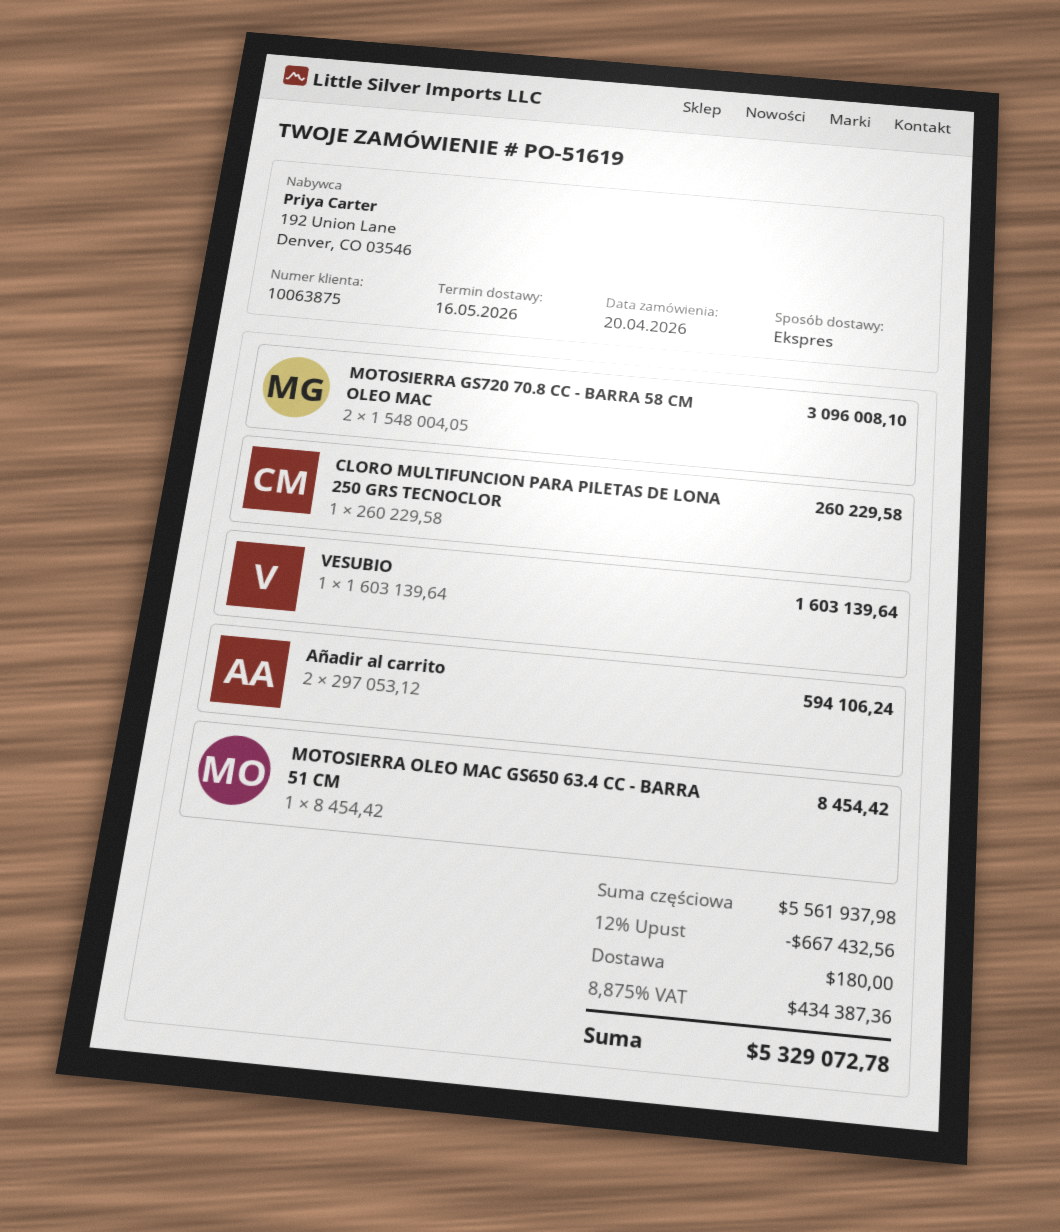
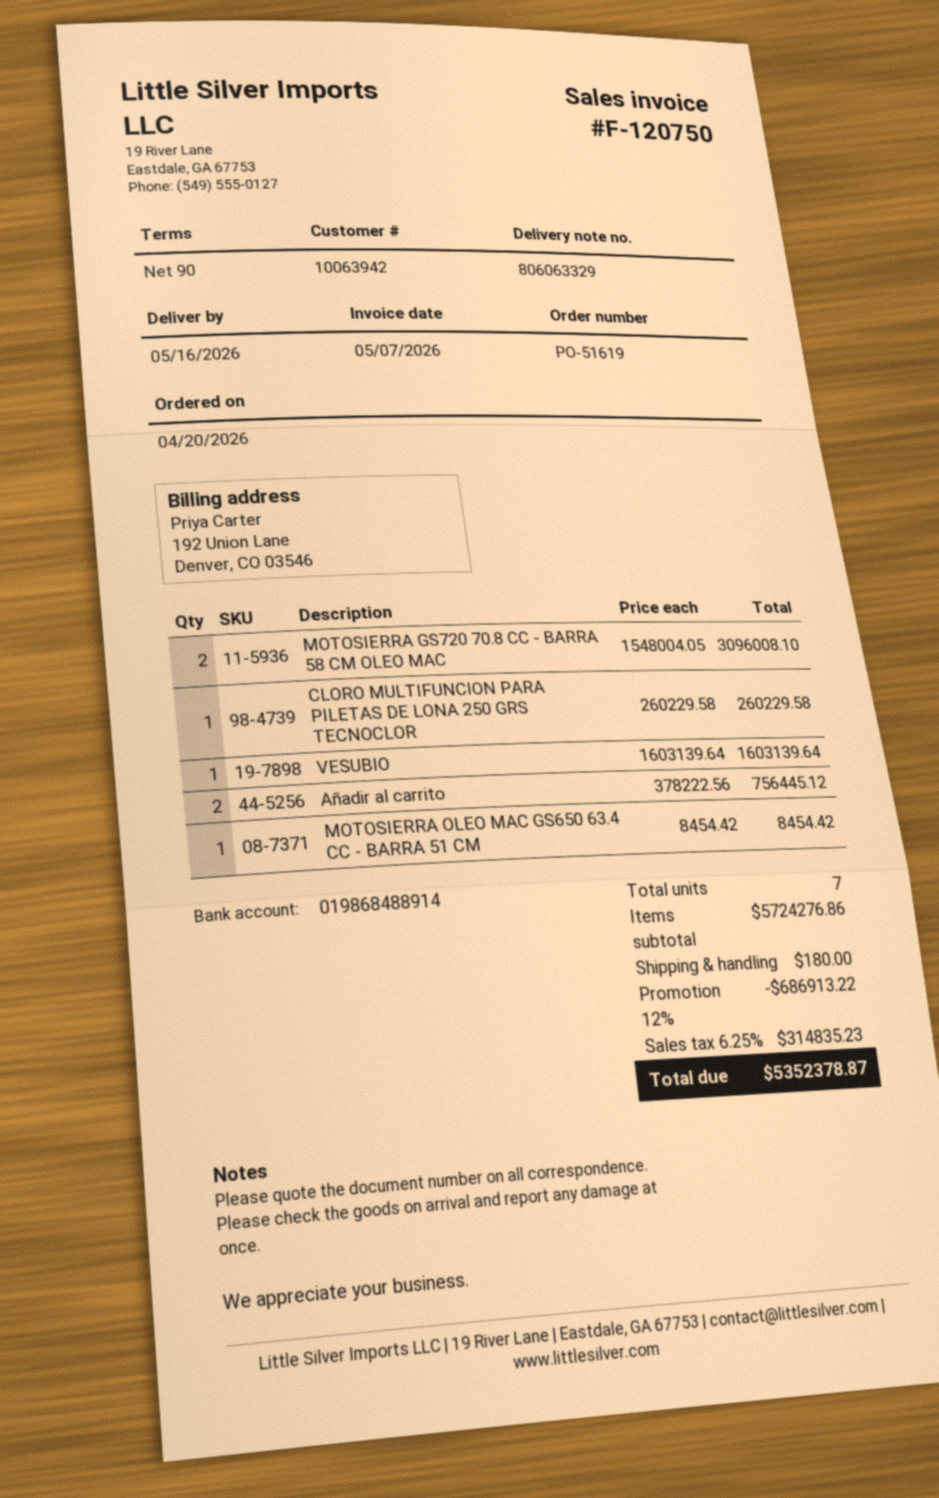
customer number: 10063875 -> 10063942
Añadir al carrito: 2 x 297053.12 = 594106.24 -> 2 x 378222.56 = 756445.12
subtotal: 5561937.98 -> 5724276.86
discount: 12% = 667432.56 -> 12% = 686913.22
tax: 8.875% = 434387.36 -> 6.25% = 314835.23
total: 5329072.78 -> 5352378.87

